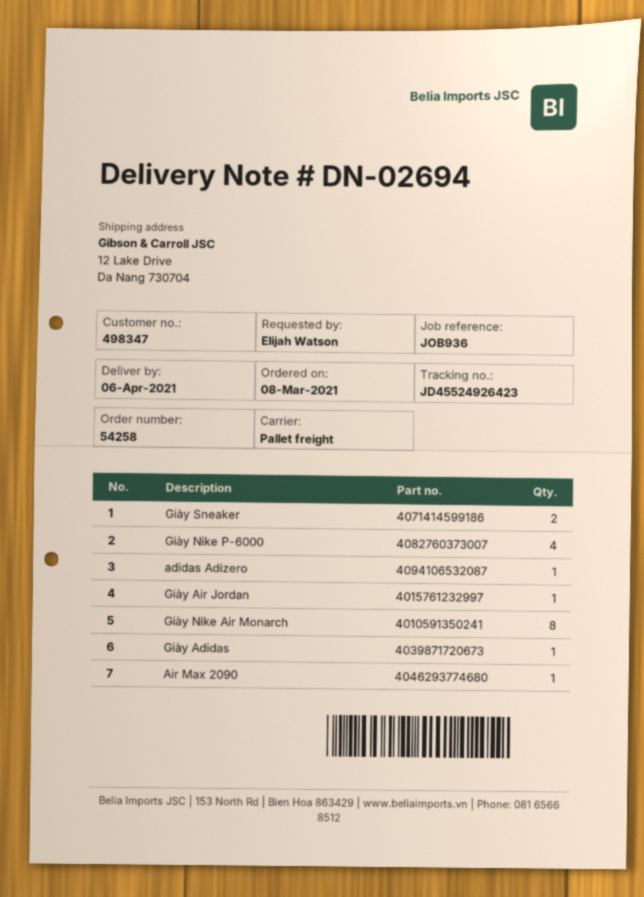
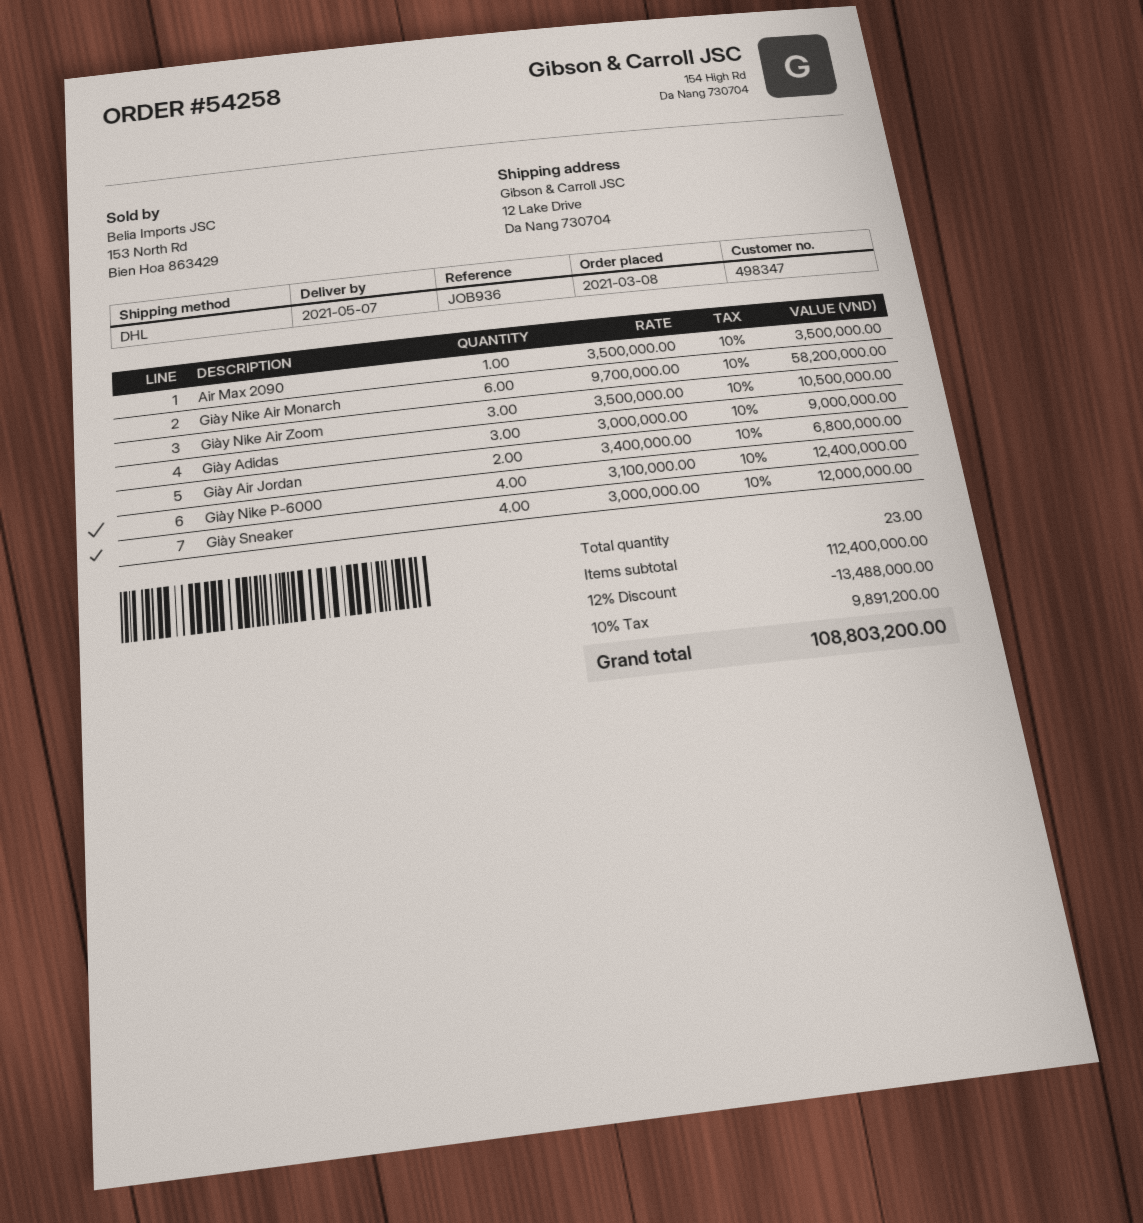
delivery date: 2021-04-06 -> 2021-05-07
shipping method: pallet freight -> DHL
Giày Sneaker: 2 -> 4
adidas Adizero: 1 -> none
Giày Air Jordan: 1 -> 2
Giày Nike Air Monarch: 8 -> 6
Giày Adidas: 1 -> 3
Giày Nike Air Zoom: none -> 3

